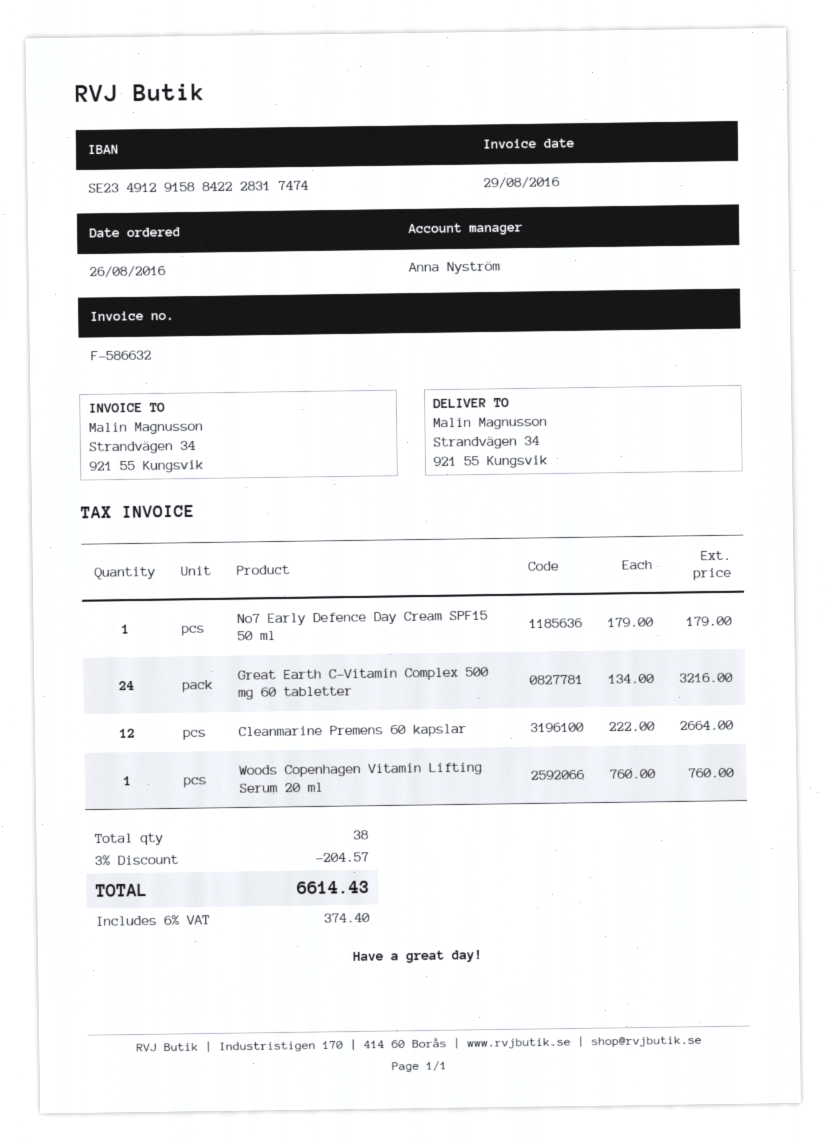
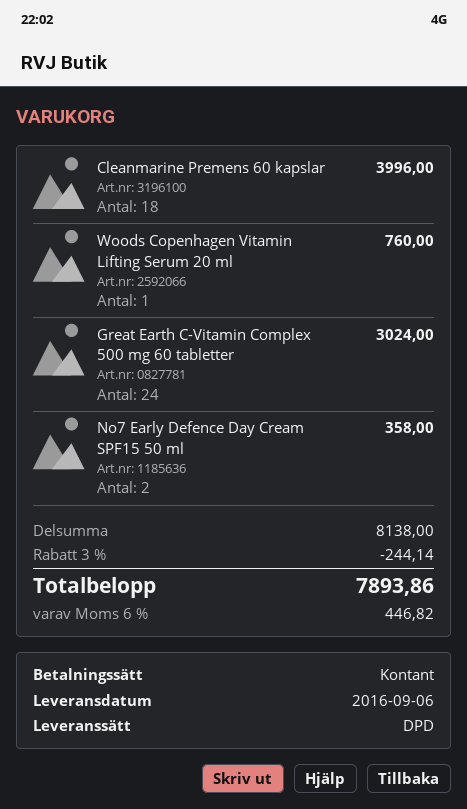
No7 Early Defence Day Cream SPF15 50 ml: 1 for 179.00 -> 2 for 358.00
Great Earth C-Vitamin Complex 500 mg 60 tabletter: 24 for 3216.00 -> 24 for 3024.00
Cleanmarine Premens 60 kapslar: 12 for 2664.00 -> 18 for 3996.00
discount: 3% = 204.57 -> 3% = 244.14
tax: 6% = 374.40 -> 6% = 446.82
total: 6614.43 -> 7893.86

